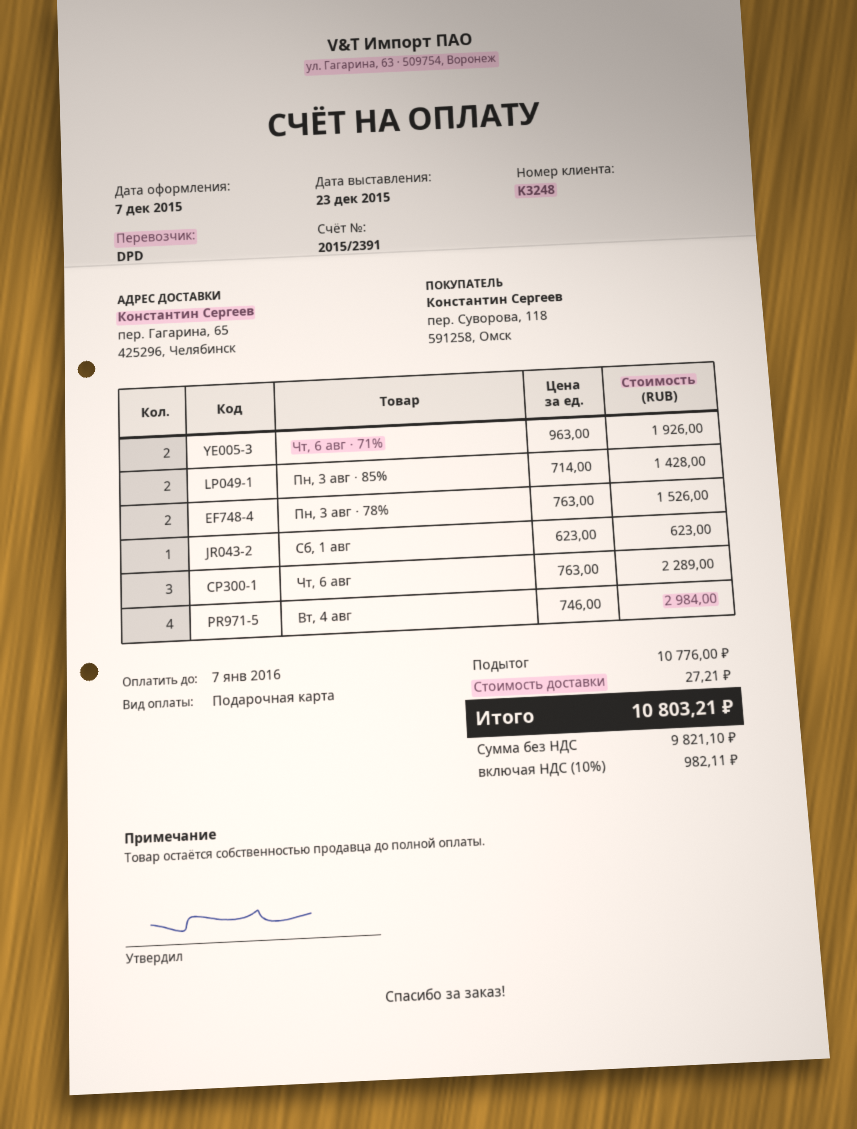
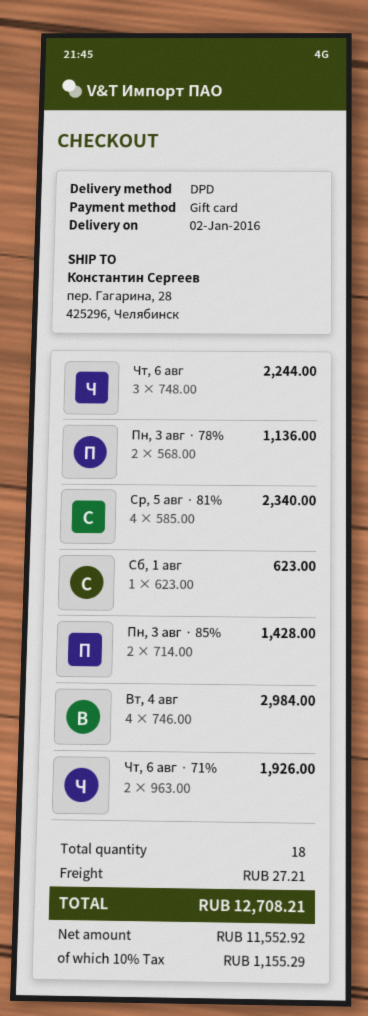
ship to: пер. Гагарина, 65, 425296, Челябинск -> пер. Гагарина, 28, 425296, Челябинск
Пн, 3 авг · 78%: 2 x 763.00 = 1526.00 -> 2 x 568.00 = 1136.00
Чт, 6 авг: 3 x 763.00 = 2289.00 -> 3 x 748.00 = 2244.00
Ср, 5 авг · 81%: none -> 4 x 585.00 = 2340.00
net: 9821.10 -> 11552.92
tax: 10% = 982.11 -> 10% = 1155.29
total: 10803.21 -> 12708.21

